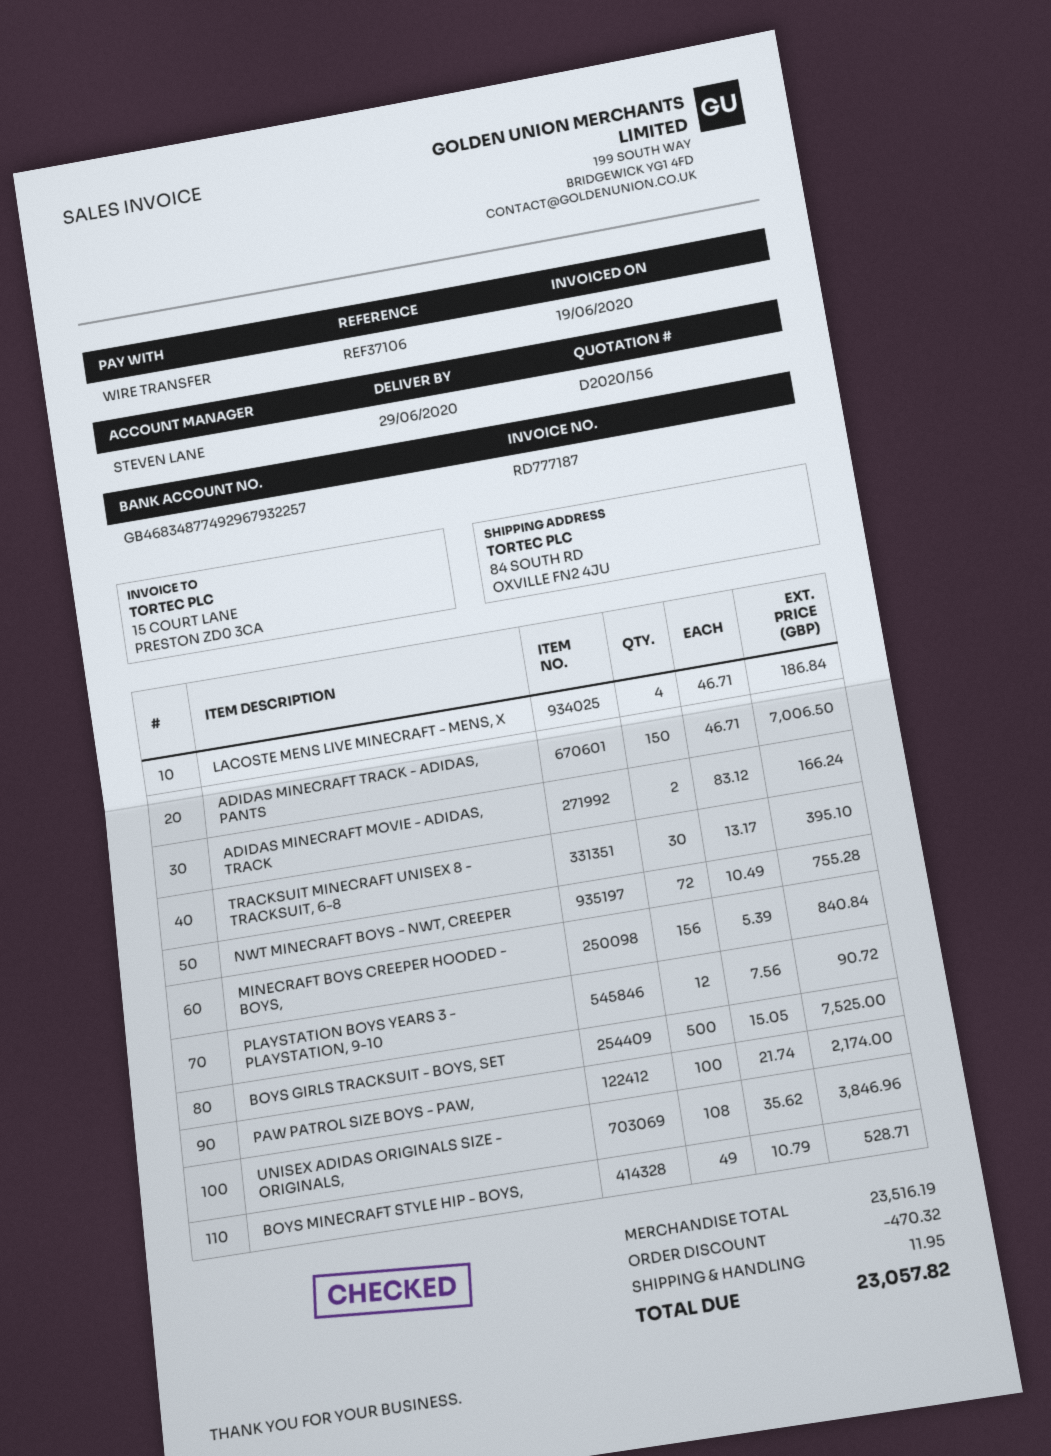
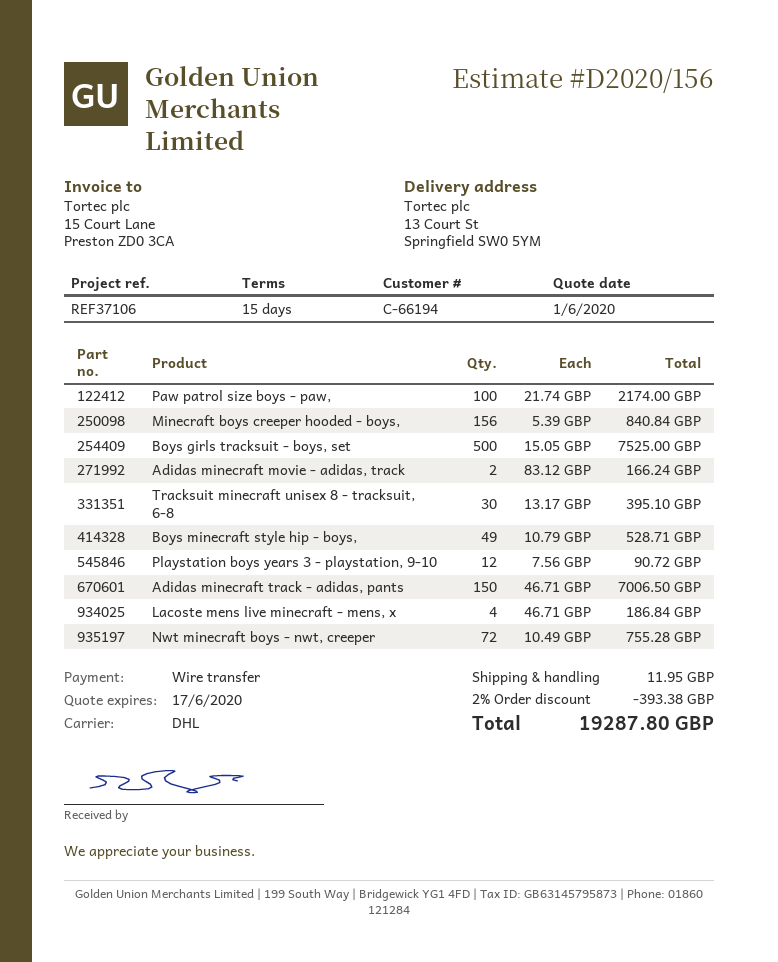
ship to: 84 SOUTH RD, OXVILLE FN2 4JU -> 13 Court St, Springfield SW0 5YM
UNISEX ADIDAS ORIGINALS SIZE - ORIGINALS,: 108 x 35.62 = 3846.96 -> none
discount: 470.32 -> 393.38
total: 23057.82 -> 19287.80

